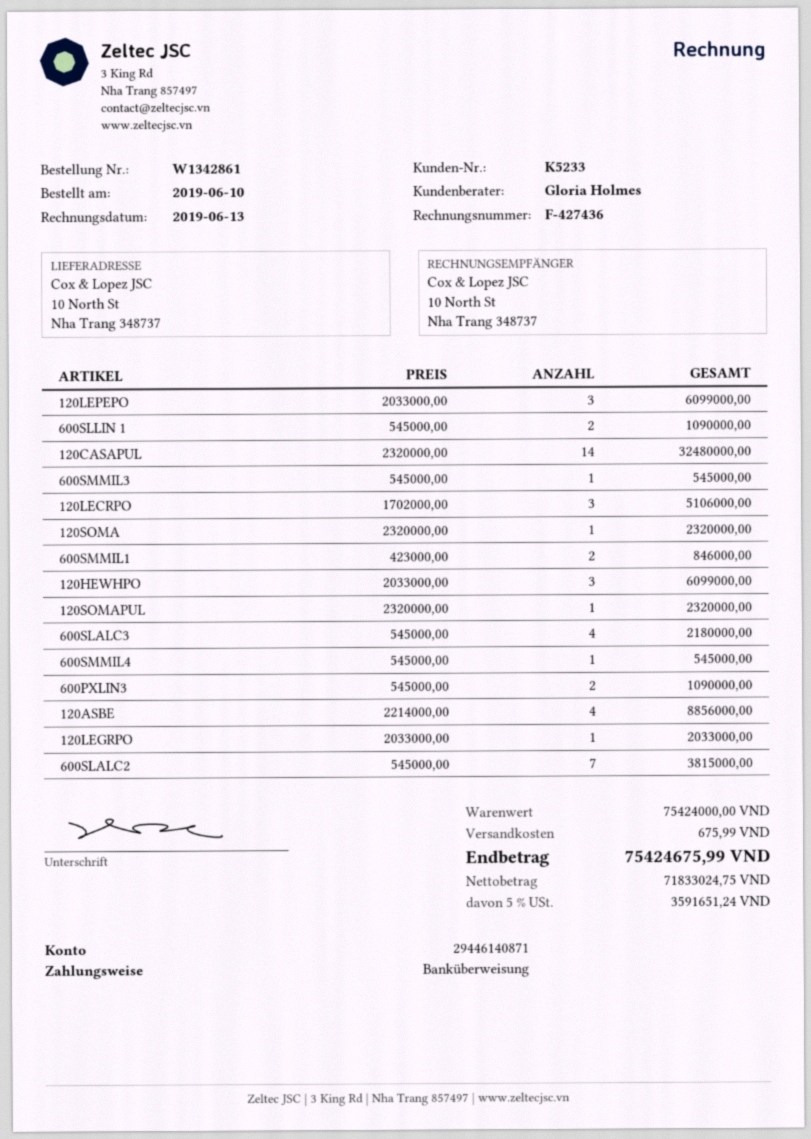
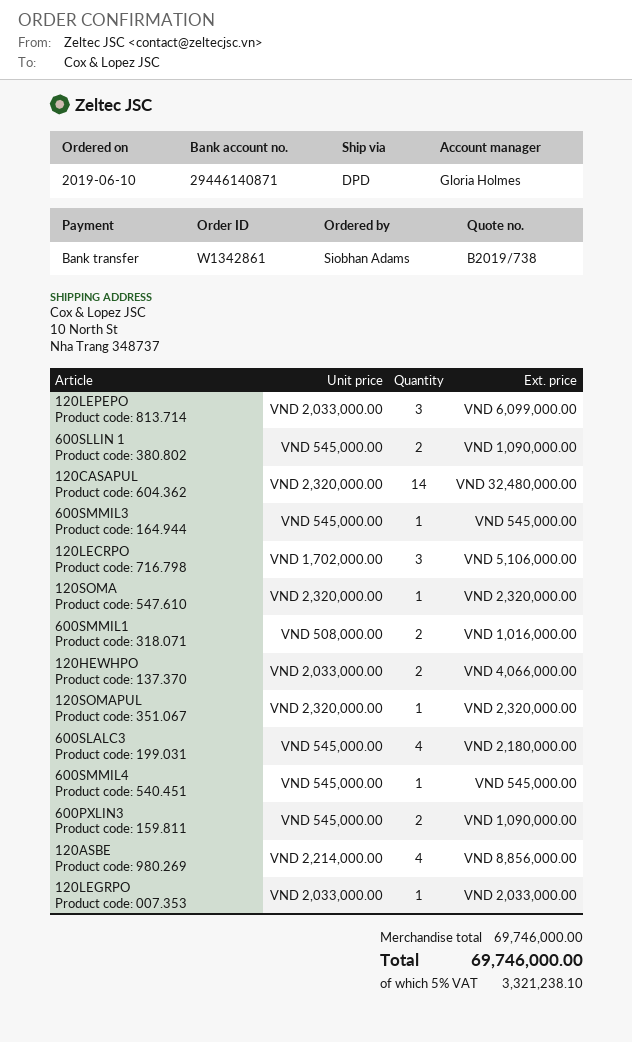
600SMMIL1: 2 x 423000.00 = 846000.00 -> 2 x 508000.00 = 1016000.00
120HEWHPO: 3 x 2033000.00 = 6099000.00 -> 2 x 2033000.00 = 4066000.00
600SLALC2: 7 x 545000.00 = 3815000.00 -> none
subtotal: 75424000.00 -> 69746000.00
shipping: 675.99 -> none
tax: 5% = 3591651.24 -> 5% = 3321238.10
total: 75424675.99 -> 69746000.00

